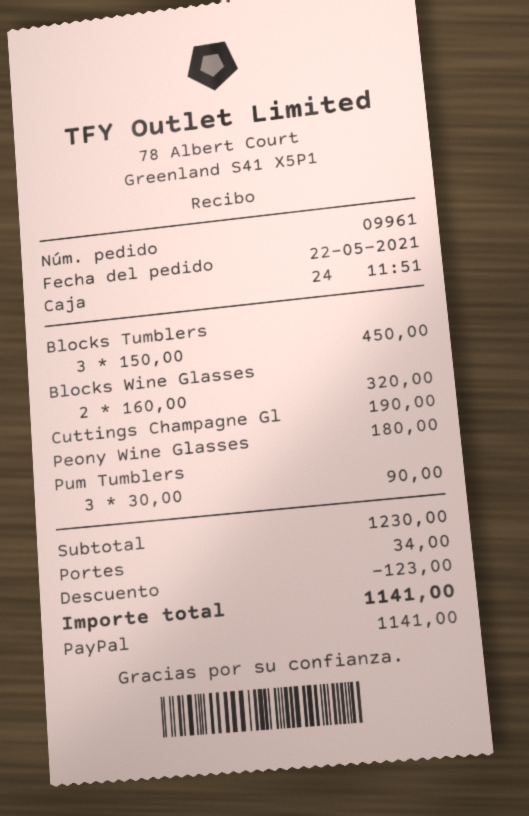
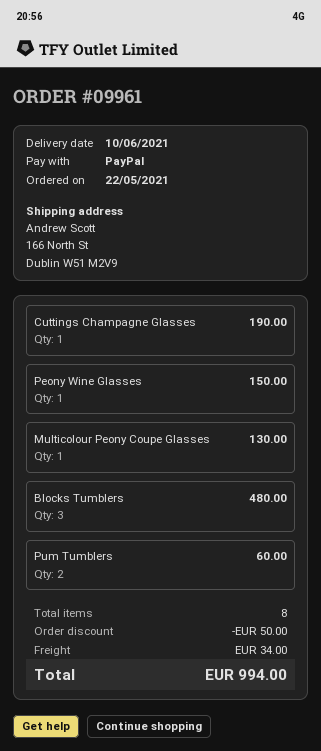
Blocks Tumblers: 3 for 450.00 -> 3 for 480.00
Blocks Wine Glasses: 2 for 320.00 -> none
Peony Wine Glasses: 1 for 180.00 -> 1 for 150.00
Pum Tumblers: 3 for 90.00 -> 2 for 60.00
Multicolour Peony Coupe Glasses: none -> 1 for 130.00
discount: 123.00 -> 50.00
total: 1141.00 -> 994.00

